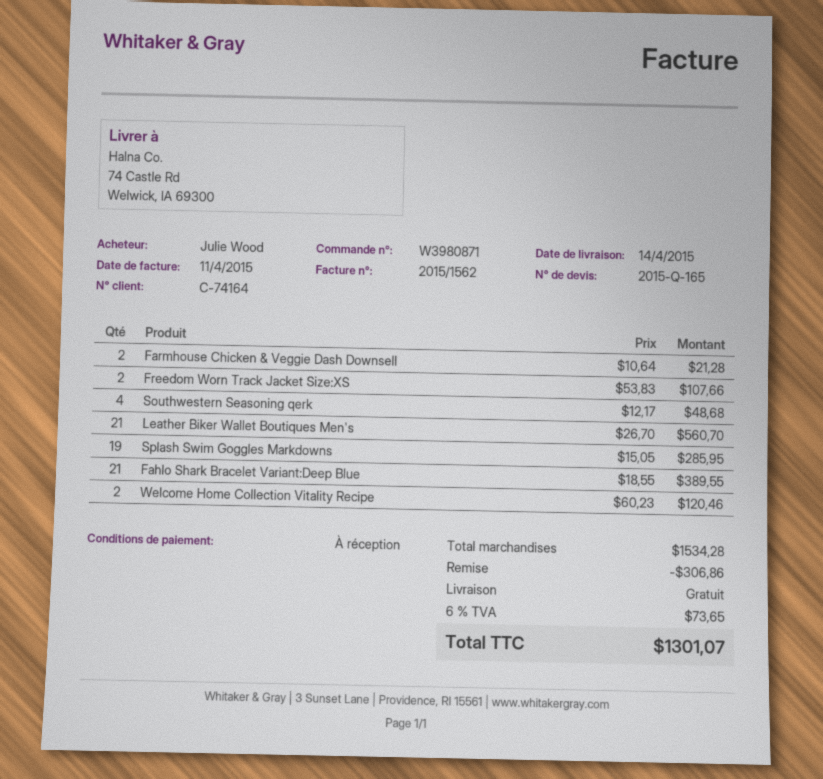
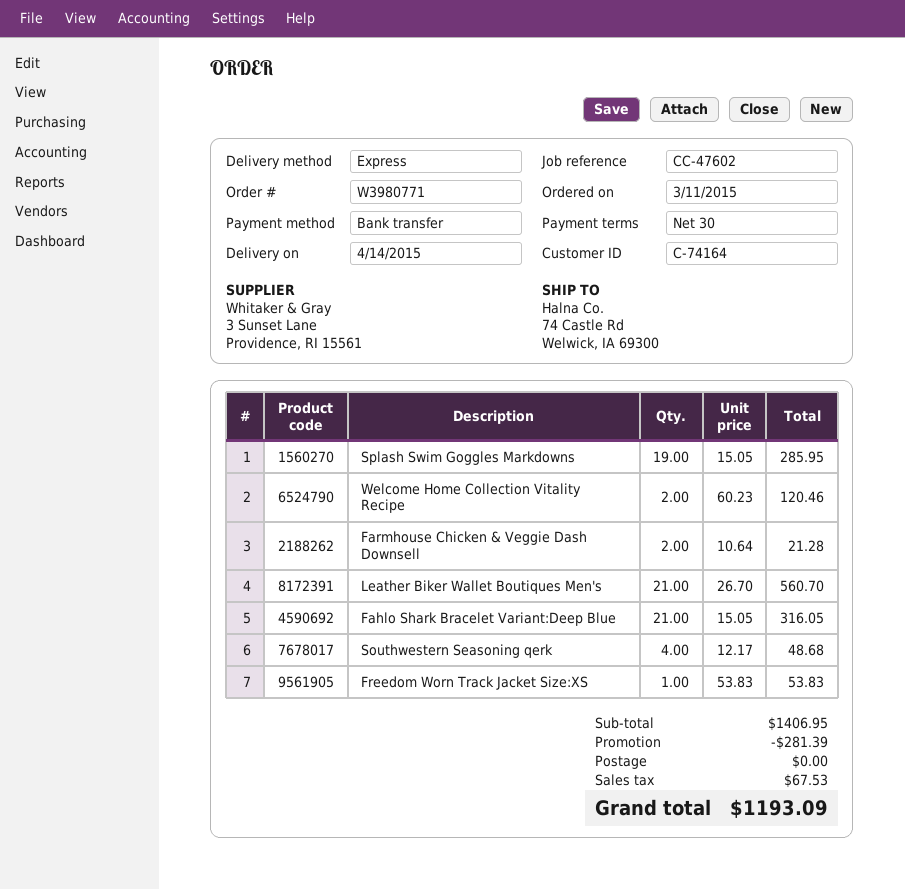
order number: W3980871 -> W3980771
payment terms: on receipt -> 30 days
Freedom Worn Track Jacket Size:XS: 2 x 53.83 = 107.66 -> 1 x 53.83 = 53.83
Fahlo Shark Bracelet Variant:Deep Blue: 21 x 18.55 = 389.55 -> 21 x 15.05 = 316.05
subtotal: 1534.28 -> 1406.95
discount: 306.86 -> 281.39
tax: 73.65 -> 67.53
total: 1301.07 -> 1193.09

